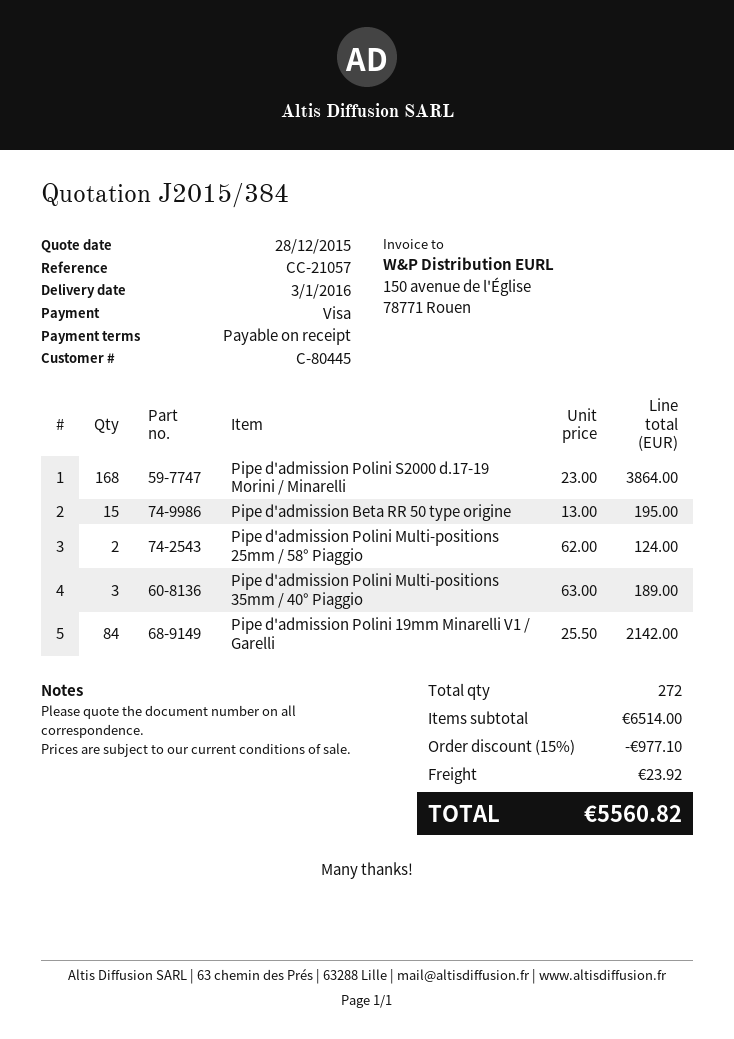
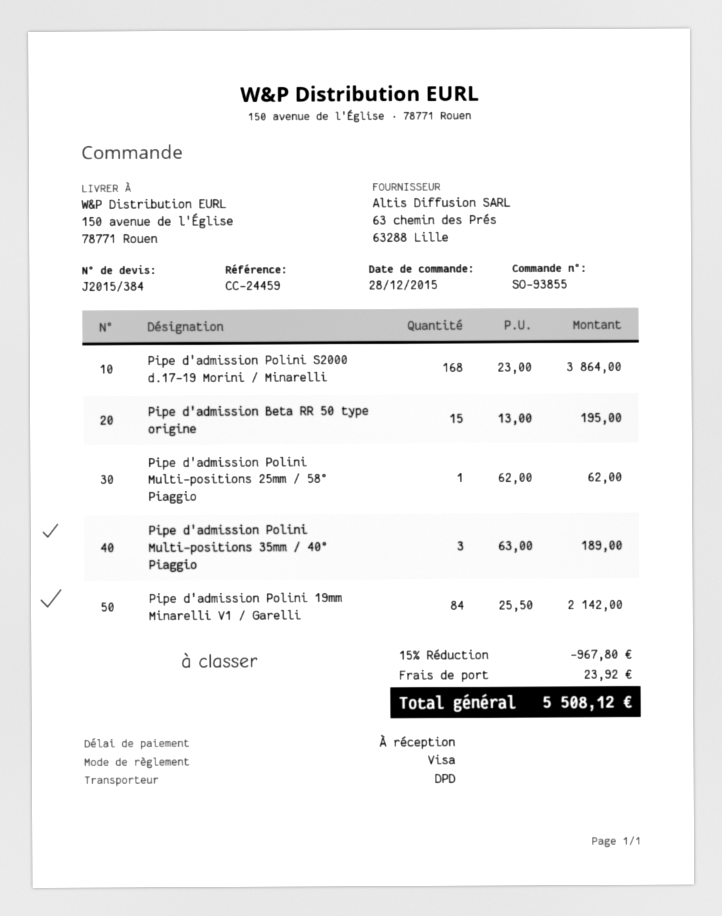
reference: CC-21057 -> CC-24459
Pipe d'admission Polini Multi-positions 25mm / 58° Piaggio: 2 x 62.00 = 124.00 -> 1 x 62.00 = 62.00
discount: 15% = 977.10 -> 15% = 967.80
total: 5560.82 -> 5508.12

